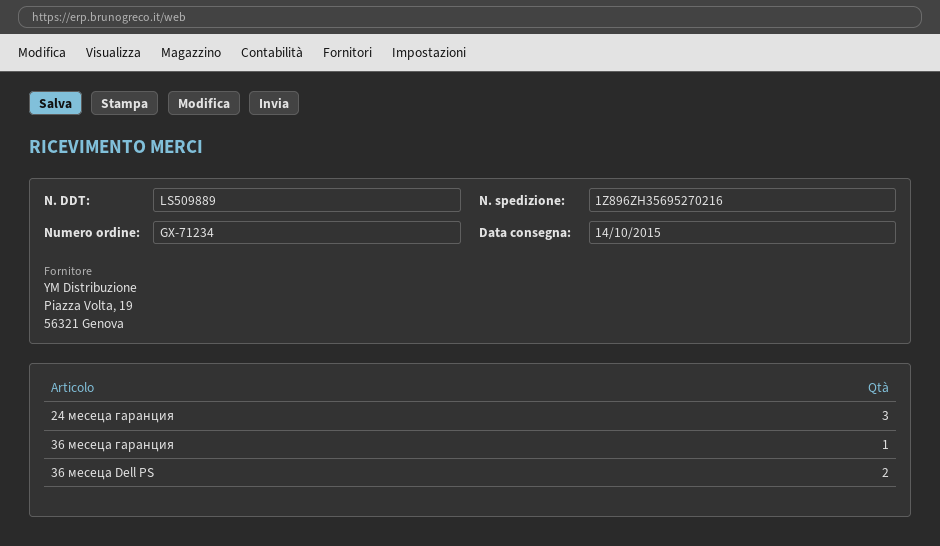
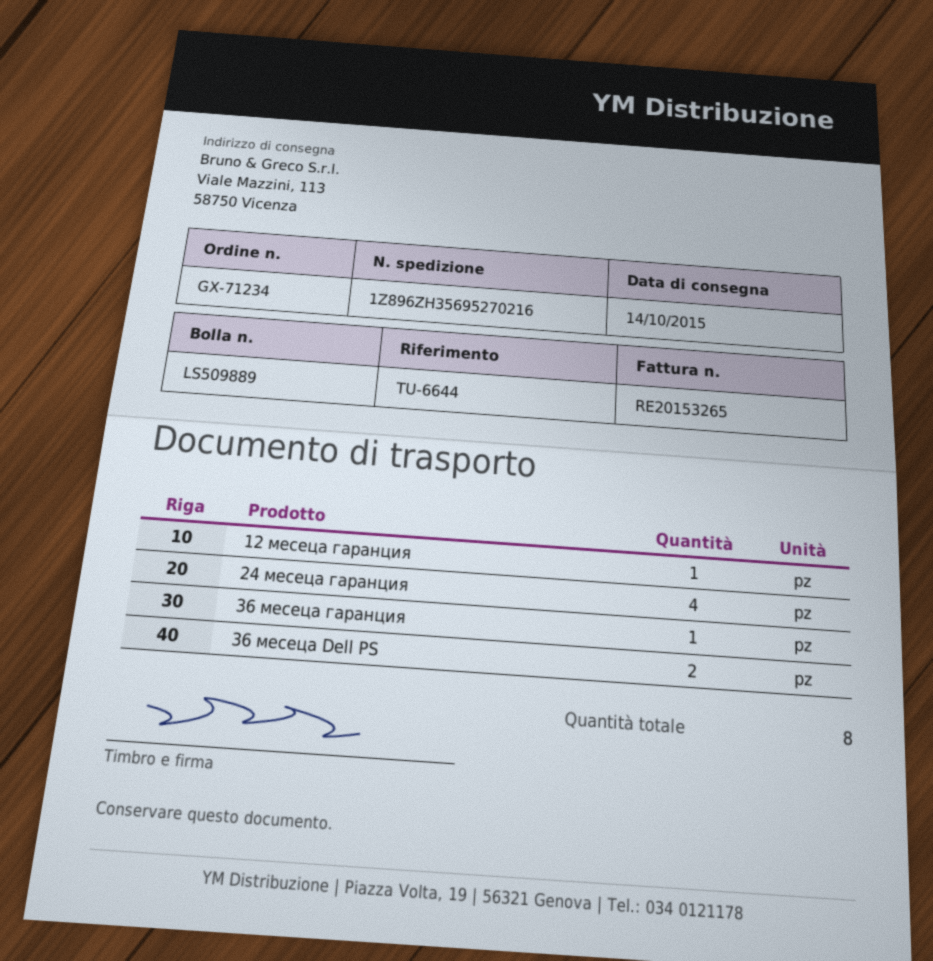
24 месеца гаранция: 3 -> 4
12 месеца гаранция: none -> 1

